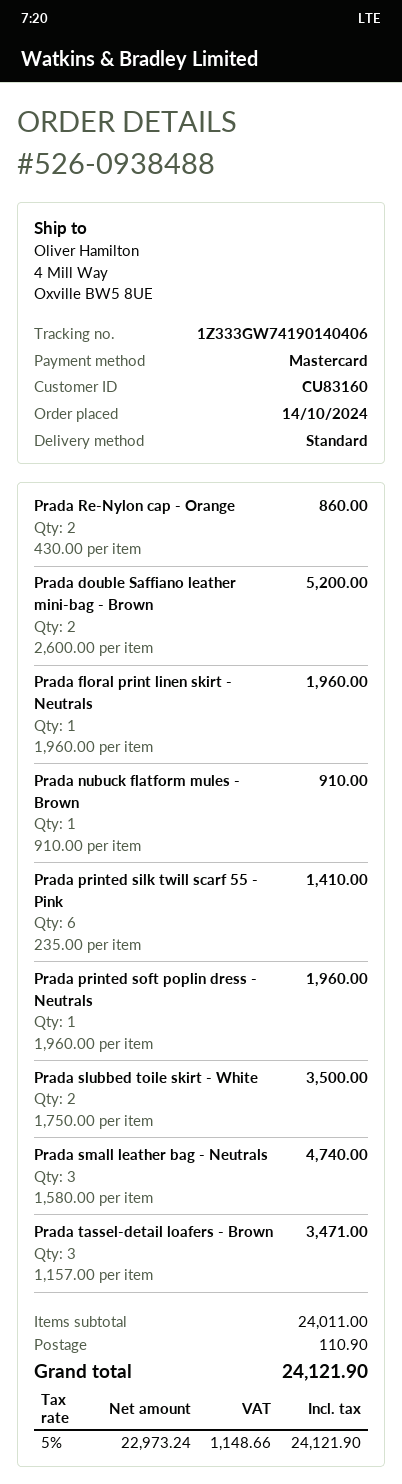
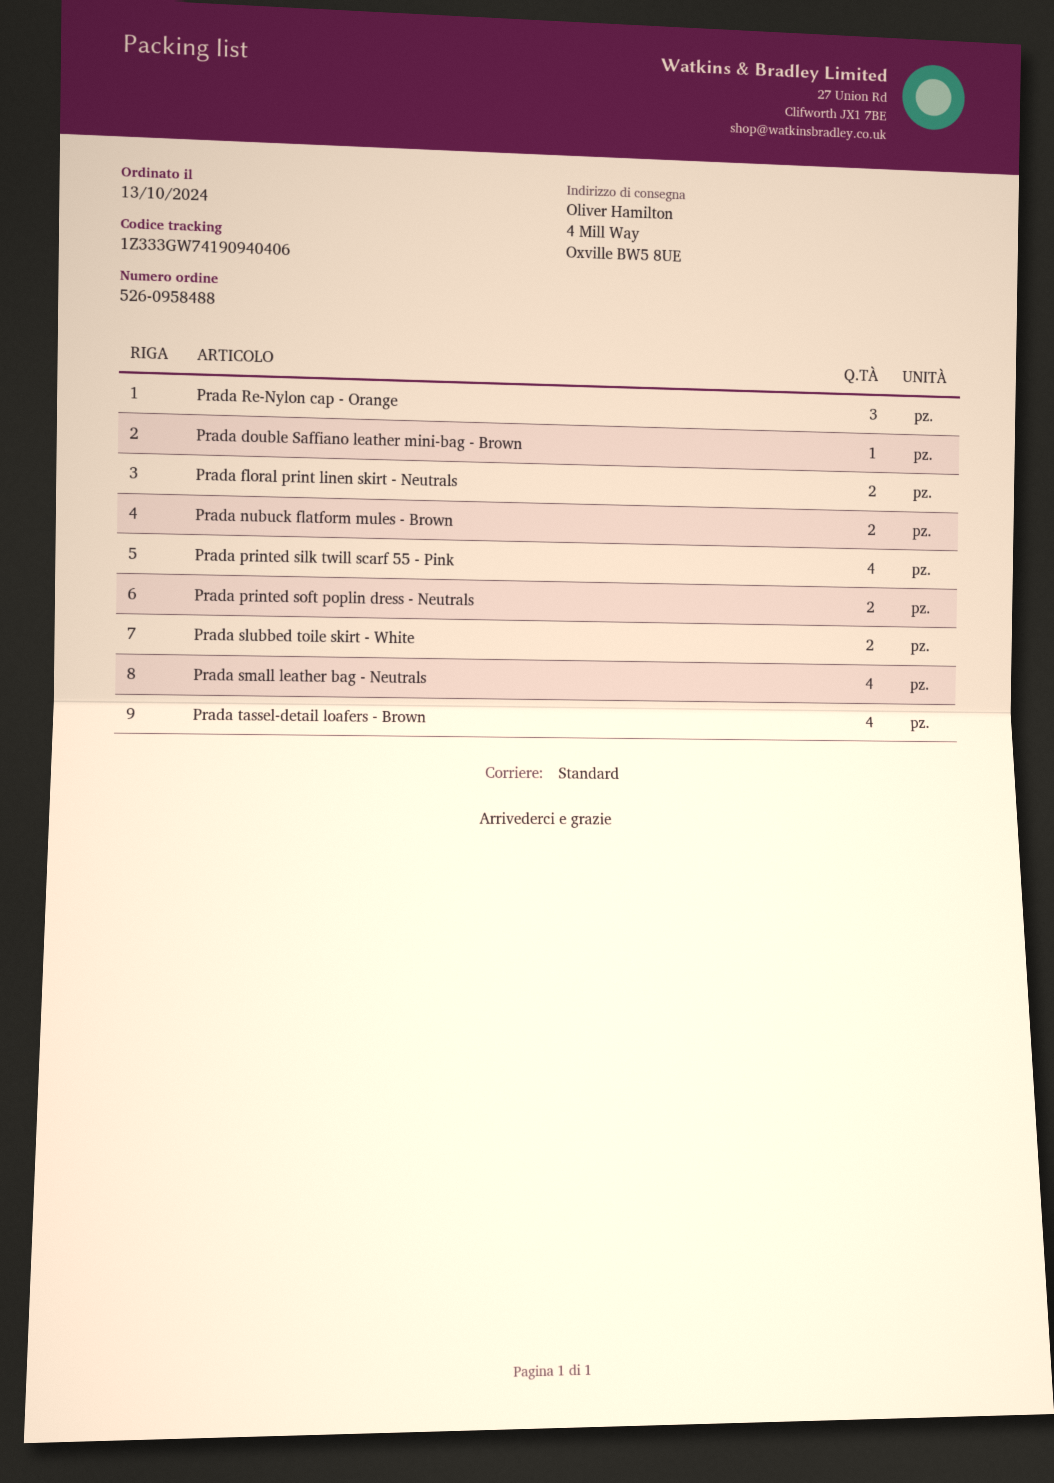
order number: 526-0938488 -> 526-0958488
order date: 2024-10-14 -> 2024-10-13
tracking number: 1Z333GW74190140406 -> 1Z333GW74190940406
Prada Re-Nylon cap - Orange: 2 -> 3
Prada double Saffiano leather mini-bag - Brown: 2 -> 1
Prada floral print linen skirt - Neutrals: 1 -> 2
Prada nubuck flatform mules - Brown: 1 -> 2
Prada printed silk twill scarf 55 - Pink: 6 -> 4
Prada printed soft poplin dress - Neutrals: 1 -> 2
Prada small leather bag - Neutrals: 3 -> 4
Prada tassel-detail loafers - Brown: 3 -> 4

